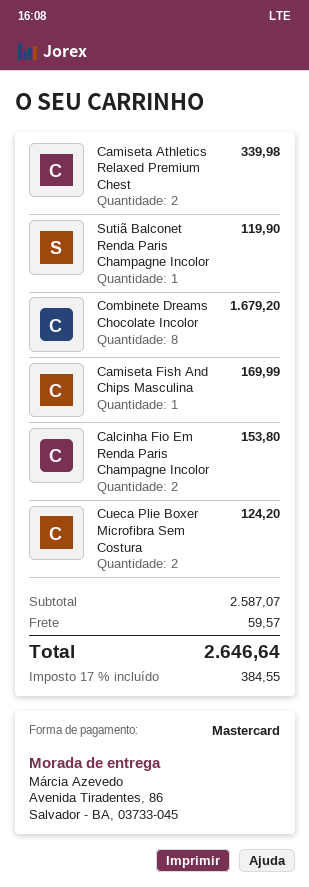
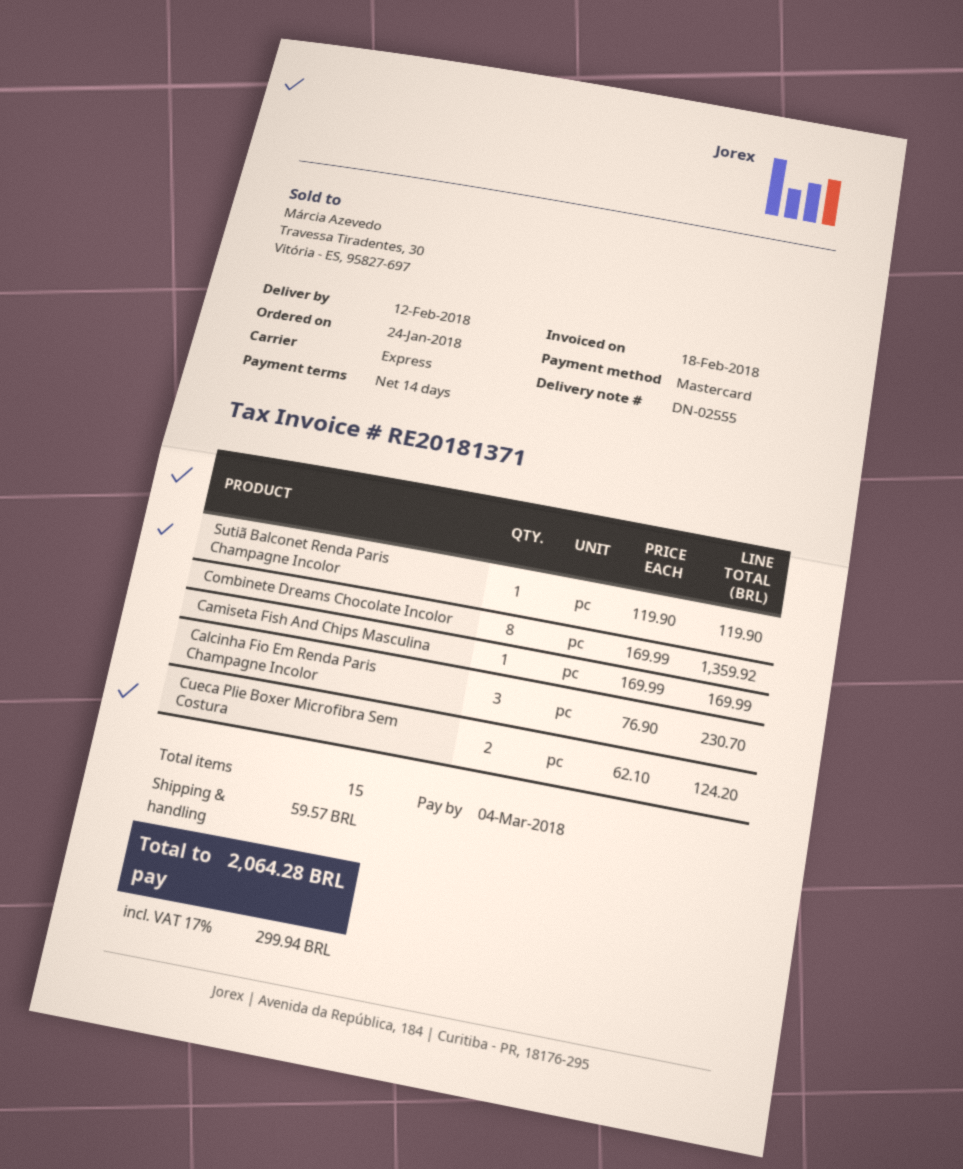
Camiseta Athletics Relaxed Premium Chest: 2 for 339.98 -> none
Combinete Dreams Chocolate Incolor: 8 for 1679.20 -> 8 for 1359.92
Calcinha Fio Em Renda Paris Champagne Incolor: 2 for 153.80 -> 3 for 230.70
tax: 17% = 384.55 -> 17% = 299.94
total: 2646.64 -> 2064.28

